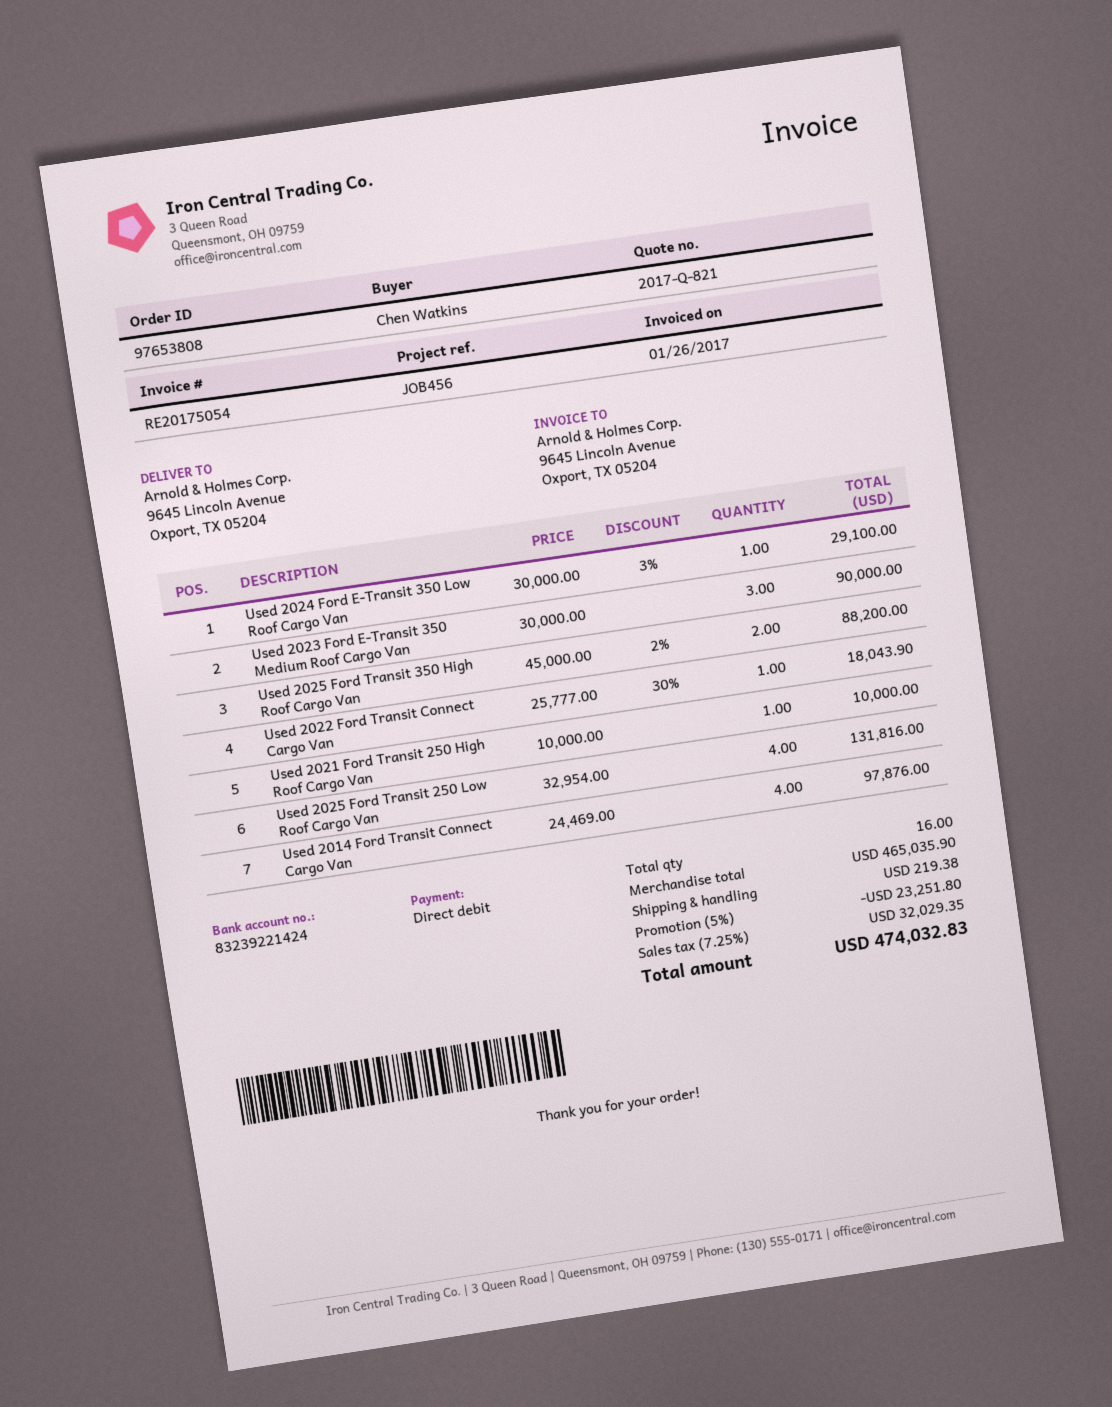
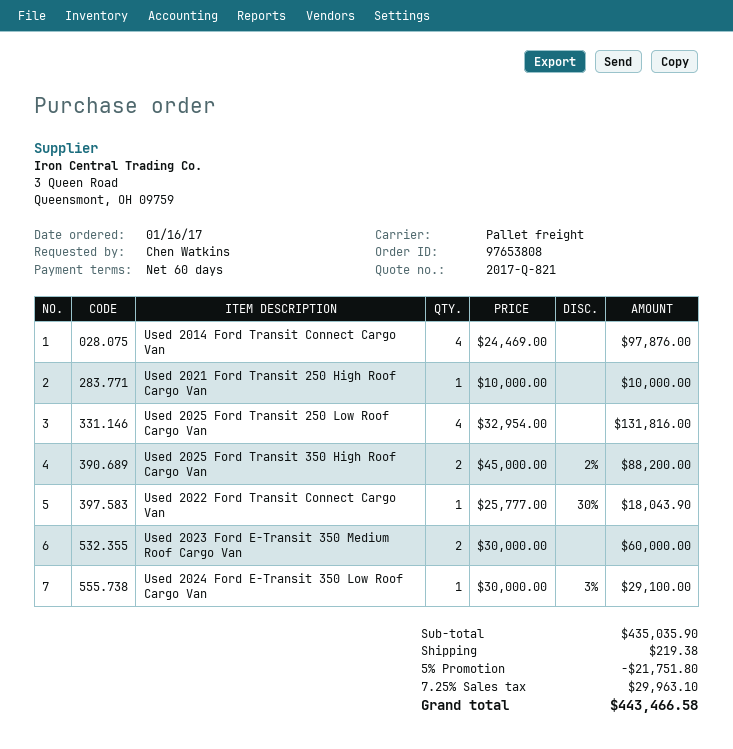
Used 2023 Ford E-Transit 350 Medium Roof Cargo Van: 3 x 30000.00 = 90000.00 -> 2 x 30000.00 = 60000.00
subtotal: 465035.90 -> 435035.90
discount: 5% = 23251.80 -> 5% = 21751.80
tax: 7.25% = 32029.35 -> 7.25% = 29963.10
total: 474032.83 -> 443466.58

